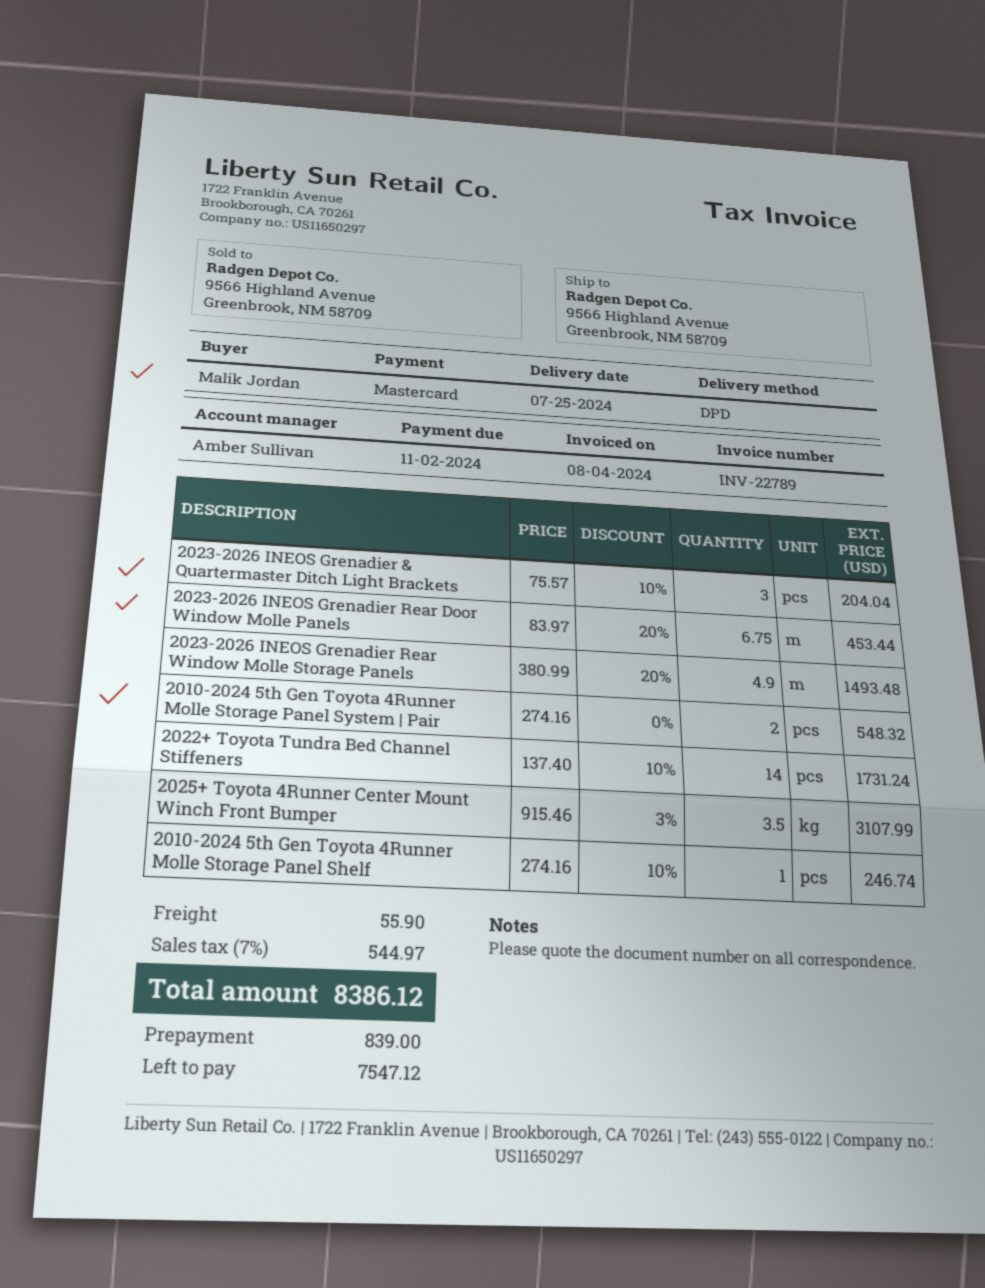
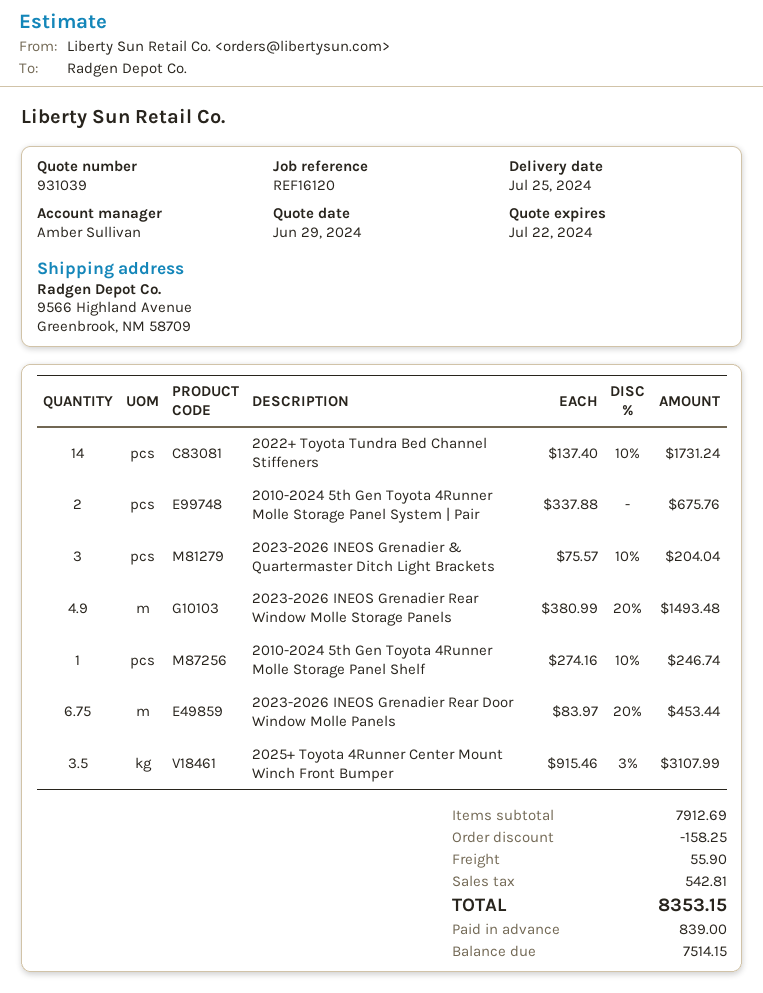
2010-2024 5th Gen Toyota 4Runner Molle Storage Panel System | Pair: 2 x 274.16 = 548.32 -> 2 x 337.88 = 675.76
discount: none -> 158.25
tax: 544.97 -> 542.81
total: 8386.12 -> 8353.15
balance: 7547.12 -> 7514.15

